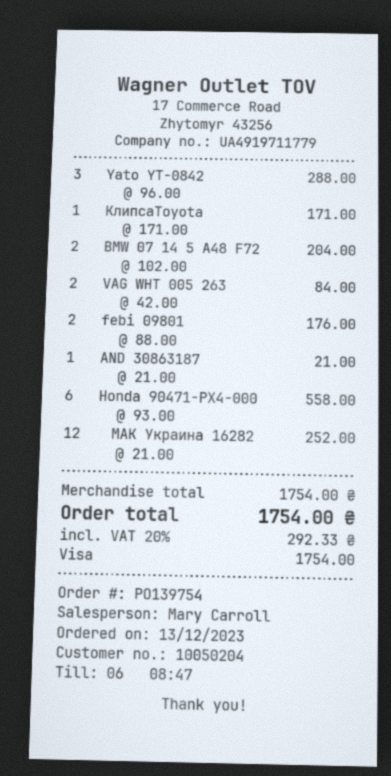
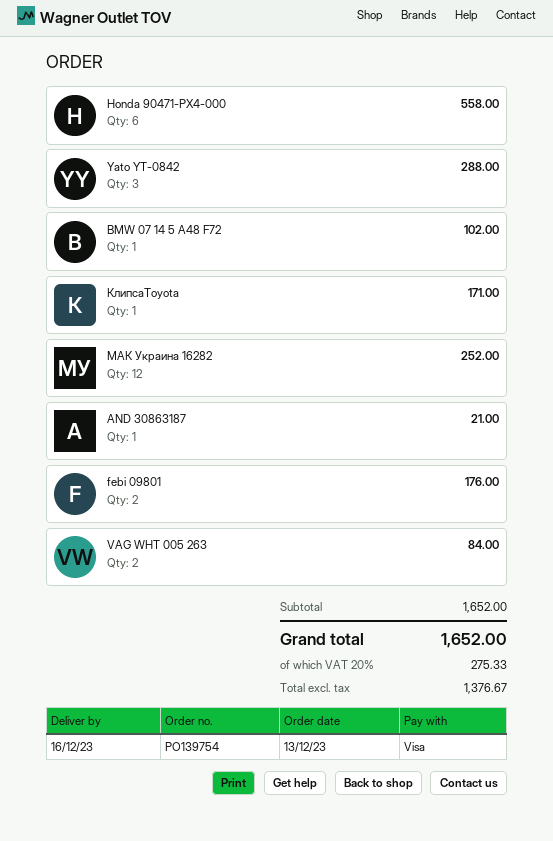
BMW 07 14 5 A48 F72: 2 for 204.00 -> 1 for 102.00
subtotal: 1754.00 -> 1652.00
tax: 20% = 292.33 -> 20% = 275.33
total: 1754.00 -> 1652.00

